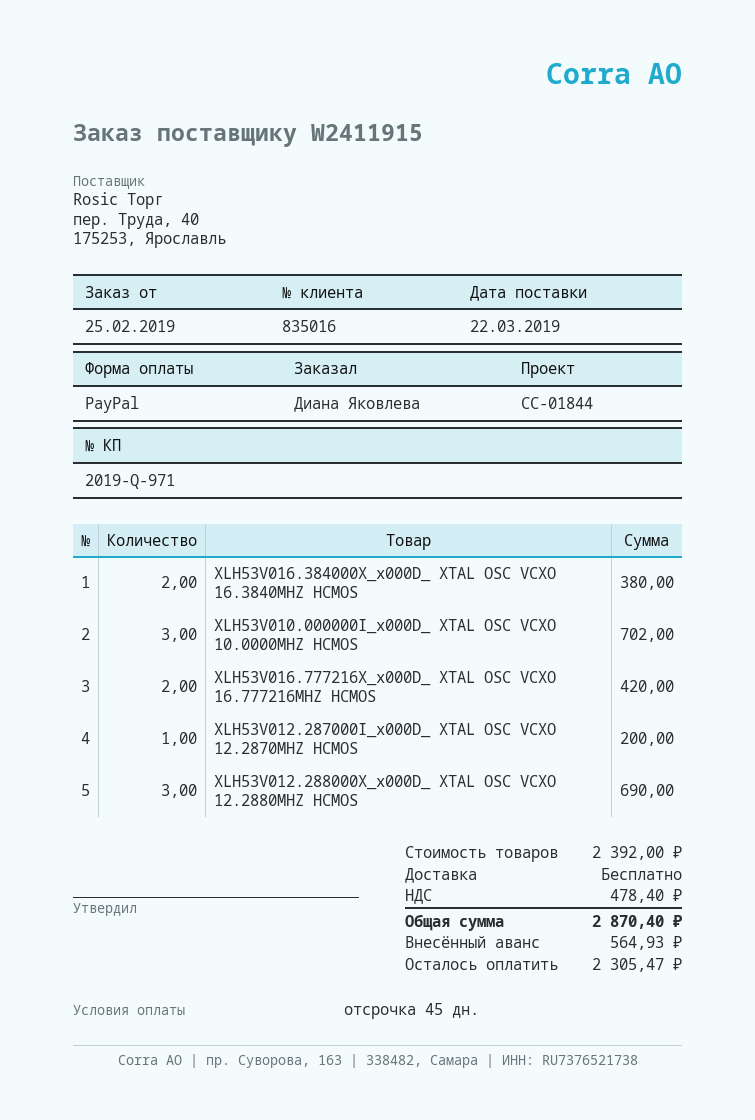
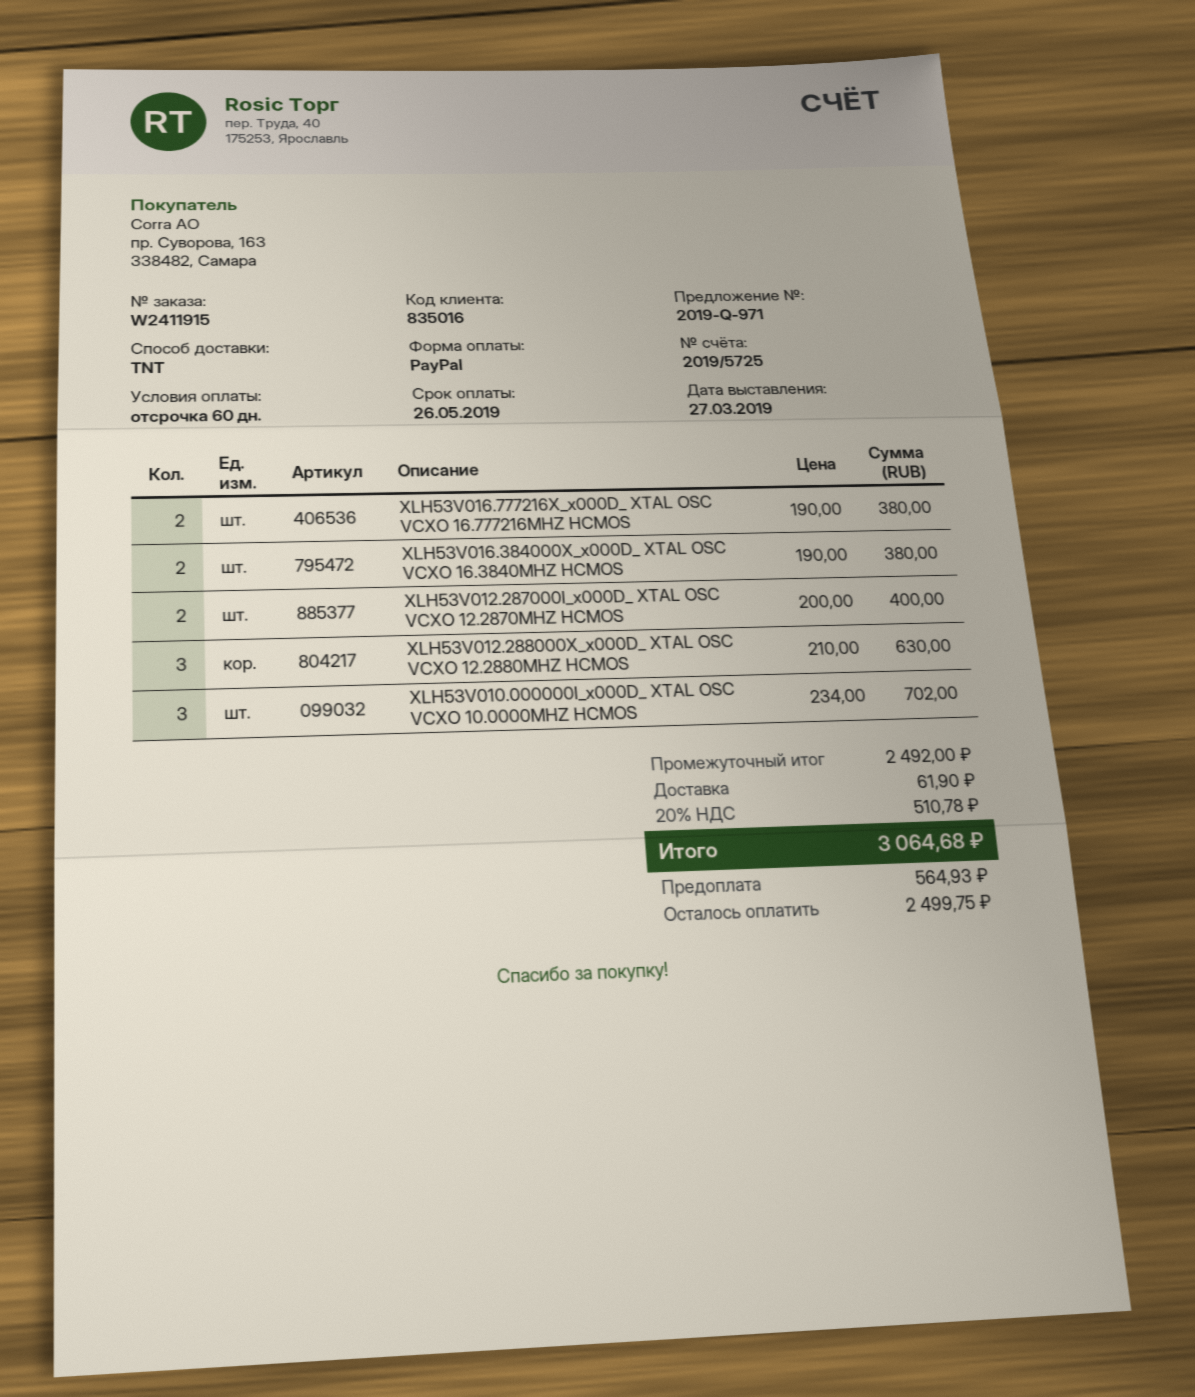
payment terms: 45 days -> 60 days
XLH53V016.777216X_x000D_ XTAL OSC VCXO 16.777216MHZ HCMOS: 2 for 420.00 -> 2 for 380.00
XLH53V012.287000I_x000D_ XTAL OSC VCXO 12.2870MHZ HCMOS: 1 for 200.00 -> 2 for 400.00
XLH53V012.288000X_x000D_ XTAL OSC VCXO 12.2880MHZ HCMOS: 3 for 690.00 -> 3 for 630.00
subtotal: 2392.00 -> 2492.00
shipping: 0.00 -> 61.90
tax: 478.40 -> 510.78
total: 2870.40 -> 3064.68
balance: 2305.47 -> 2499.75

